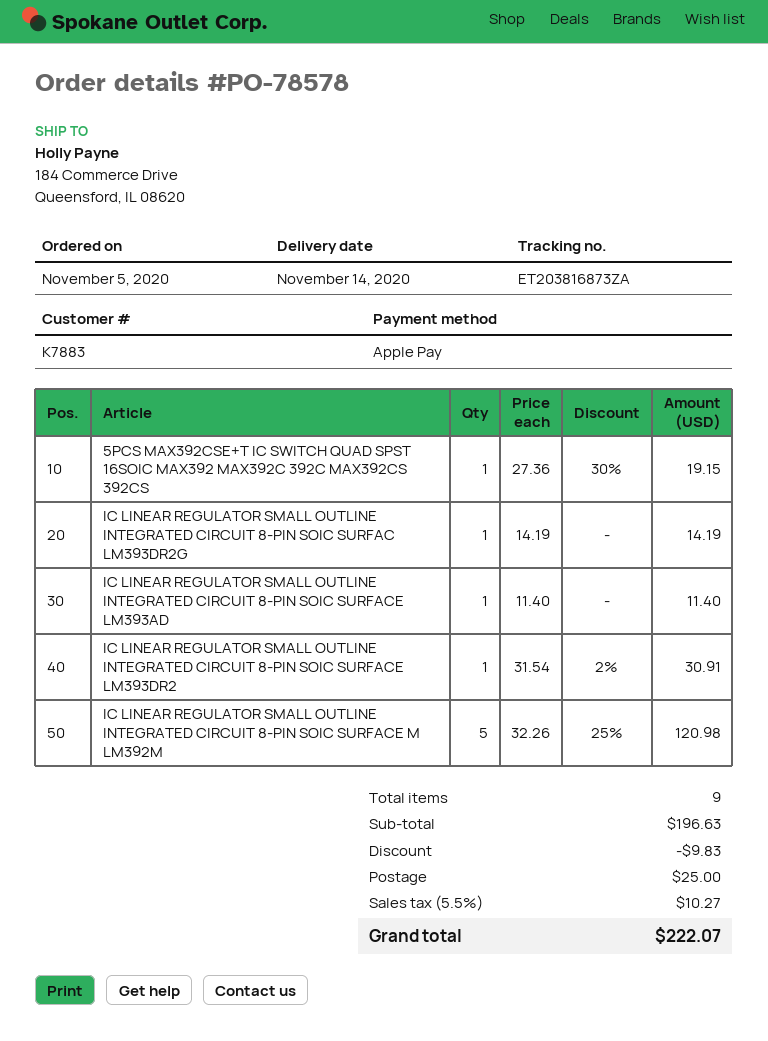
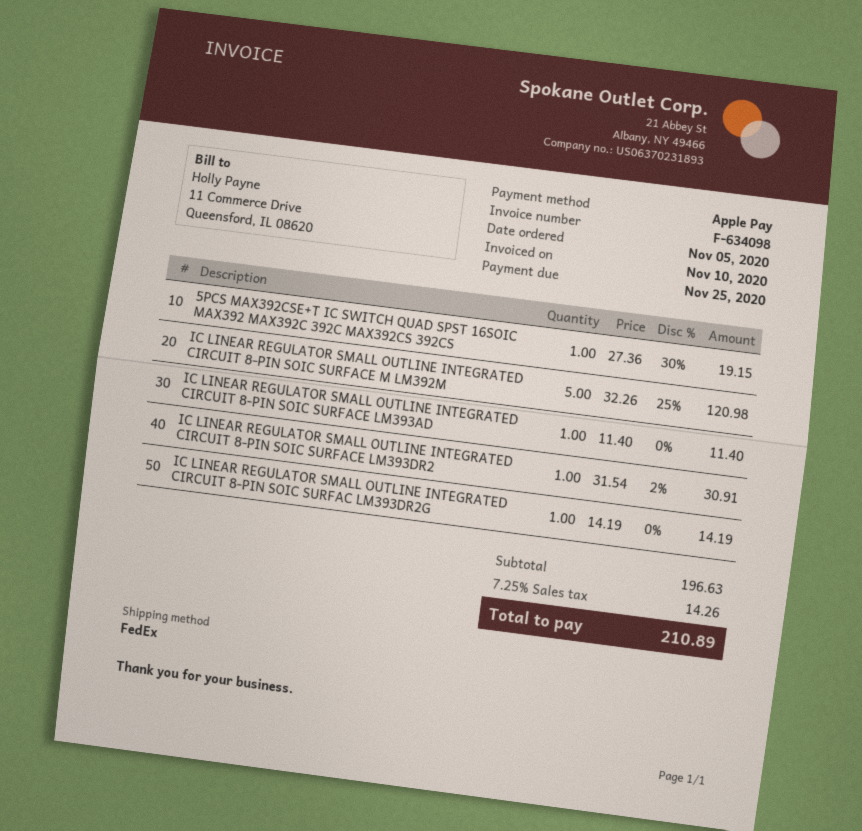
discount: 9.83 -> none
shipping: 25.00 -> none
tax: 5.5% = 10.27 -> 7.25% = 14.26
total: 222.07 -> 210.89

